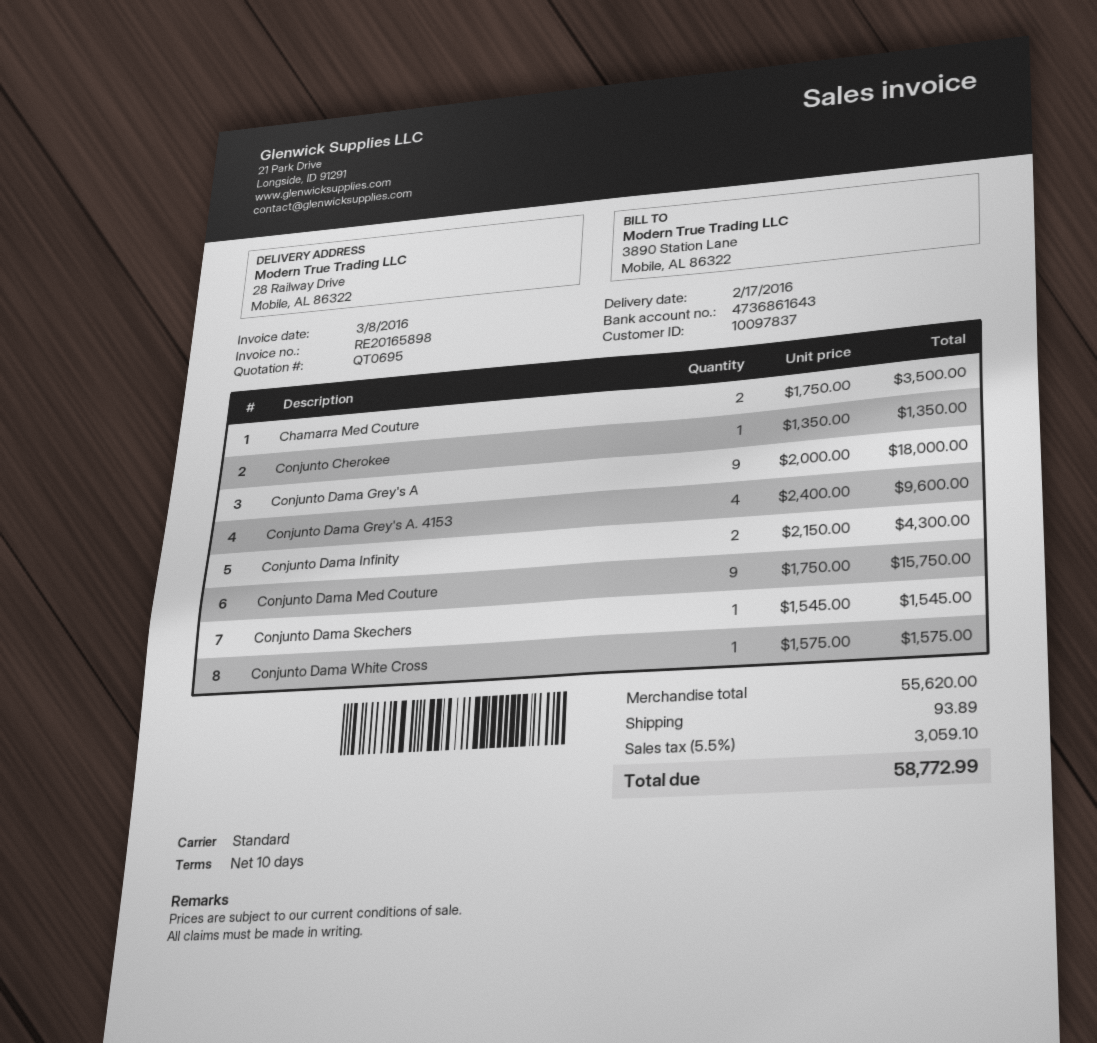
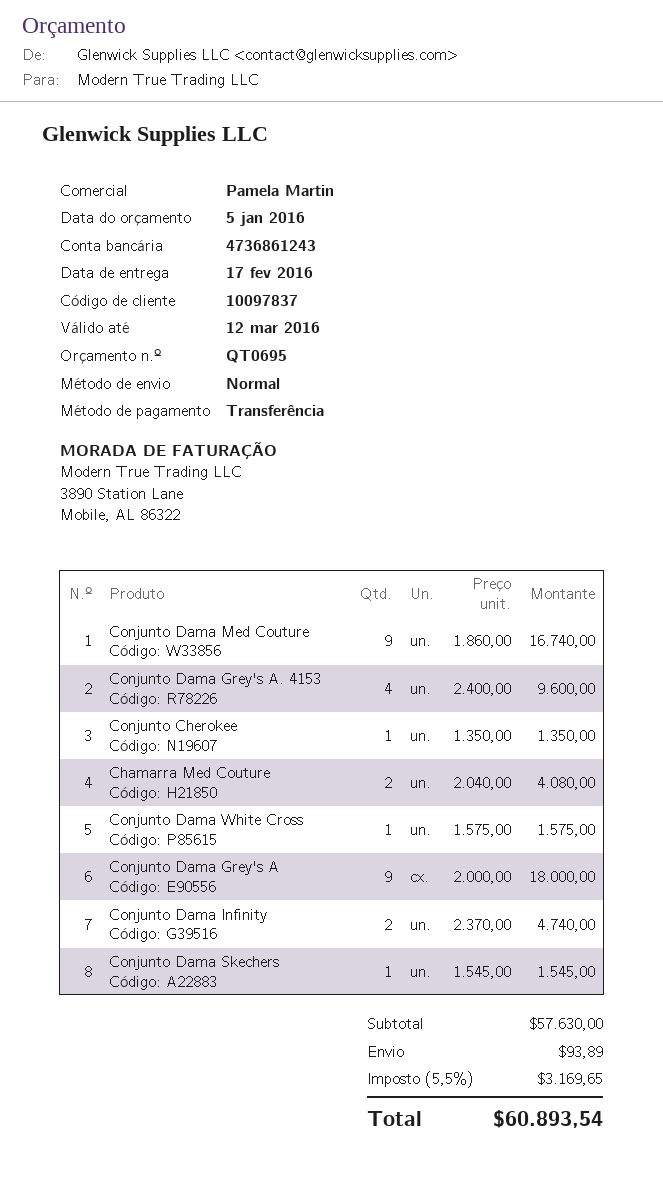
bank account: 4736861643 -> 4736861243
Chamarra Med Couture: 2 x 1750.00 = 3500.00 -> 2 x 2040.00 = 4080.00
Conjunto Dama Infinity: 2 x 2150.00 = 4300.00 -> 2 x 2370.00 = 4740.00
Conjunto Dama Med Couture: 9 x 1750.00 = 15750.00 -> 9 x 1860.00 = 16740.00
subtotal: 55620.00 -> 57630.00
tax: 5.5% = 3059.10 -> 5.5% = 3169.65
total: 58772.99 -> 60893.54

